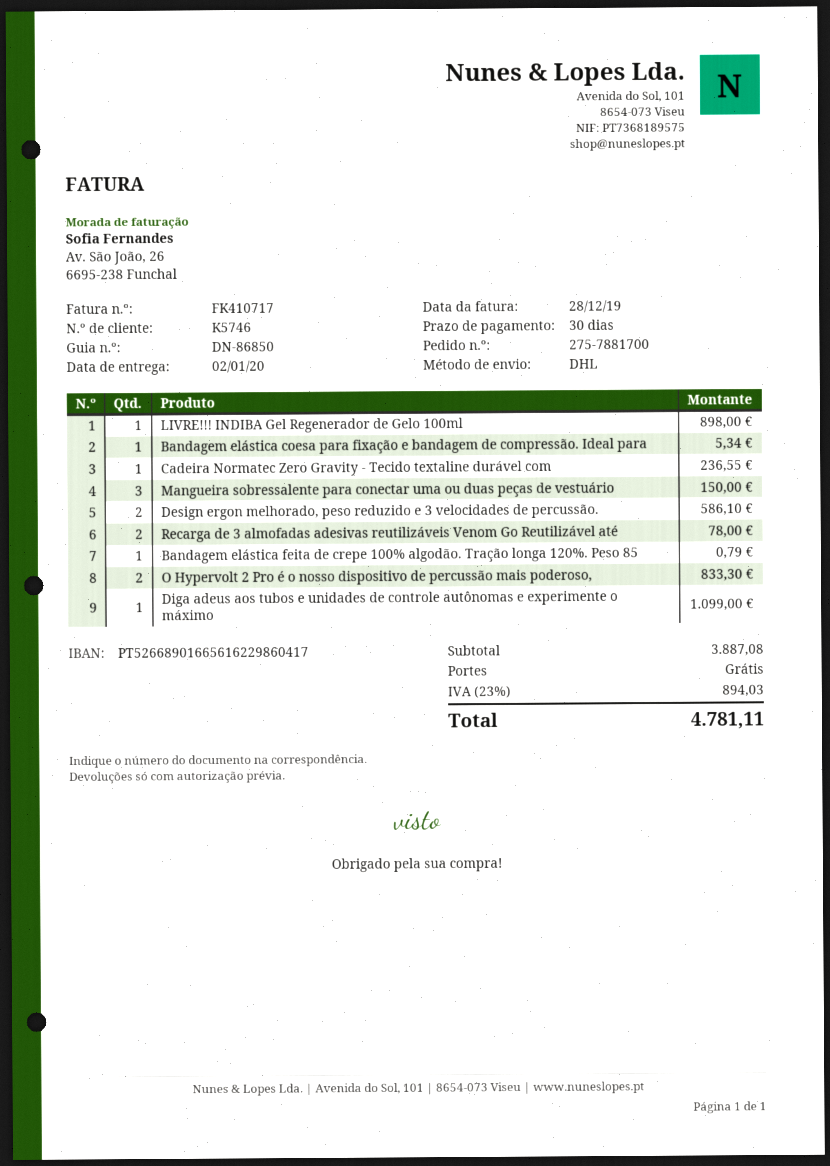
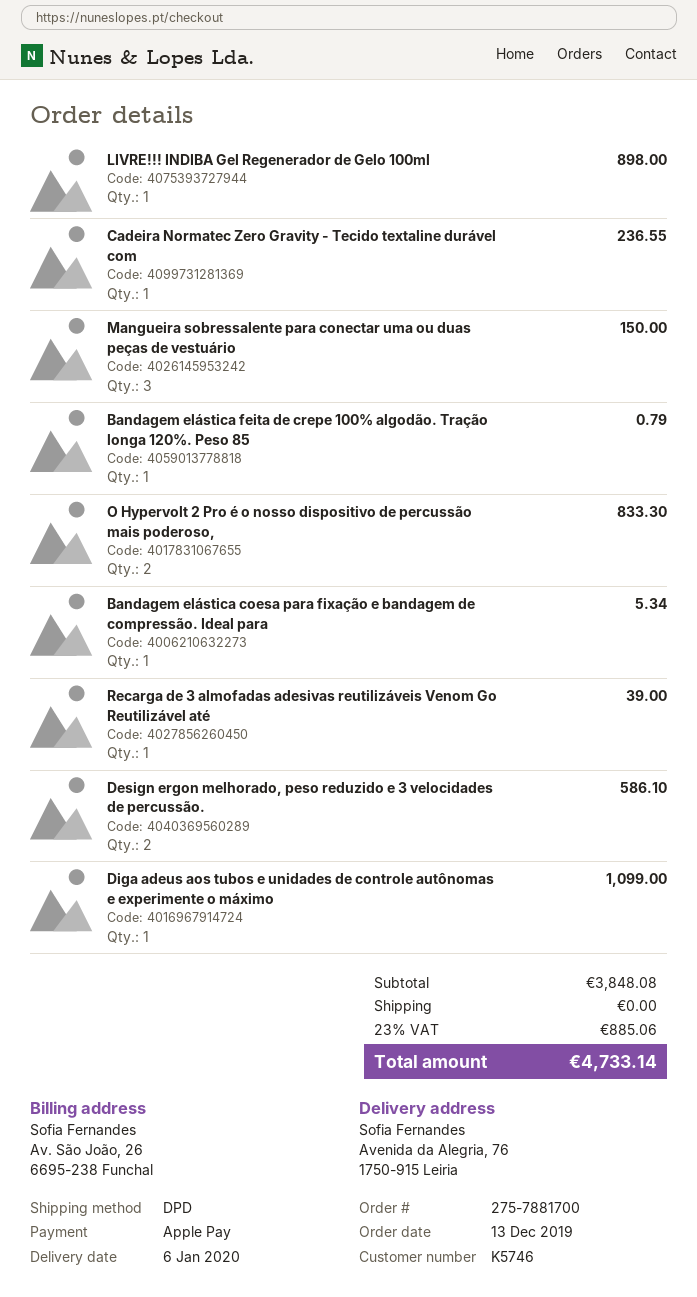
delivery date: 2020-01-02 -> 2020-01-06
shipping method: DHL -> DPD
Recarga de 3 almofadas adesivas reutilizáveis Venom Go Reutilizável até: 2 for 78.00 -> 1 for 39.00
subtotal: 3887.08 -> 3848.08
tax: 23% = 894.03 -> 23% = 885.06
total: 4781.11 -> 4733.14

